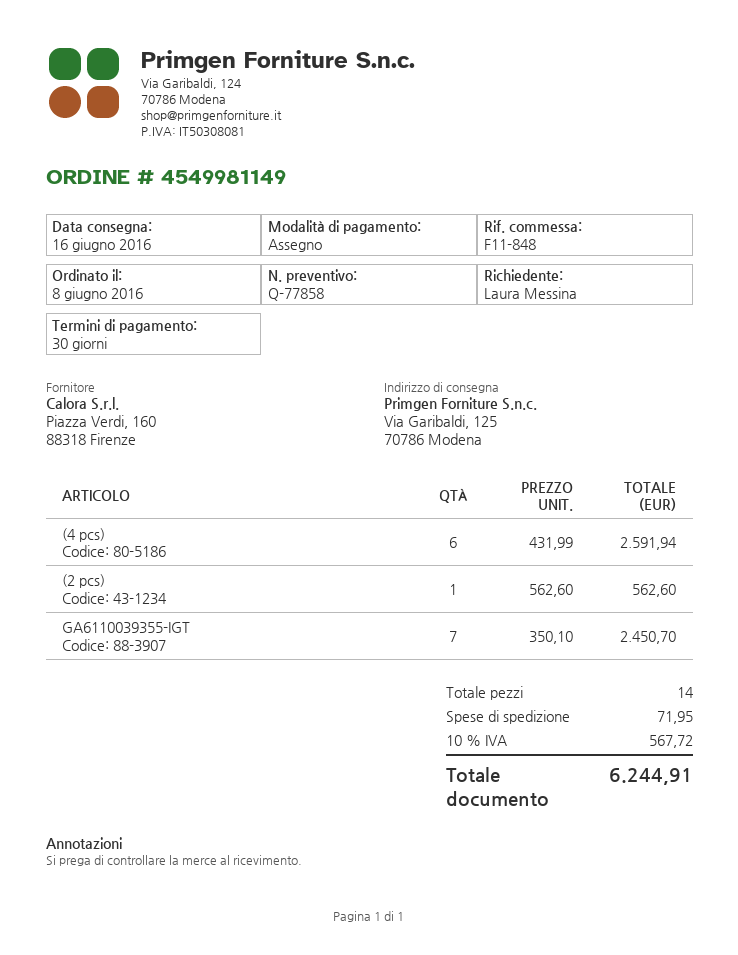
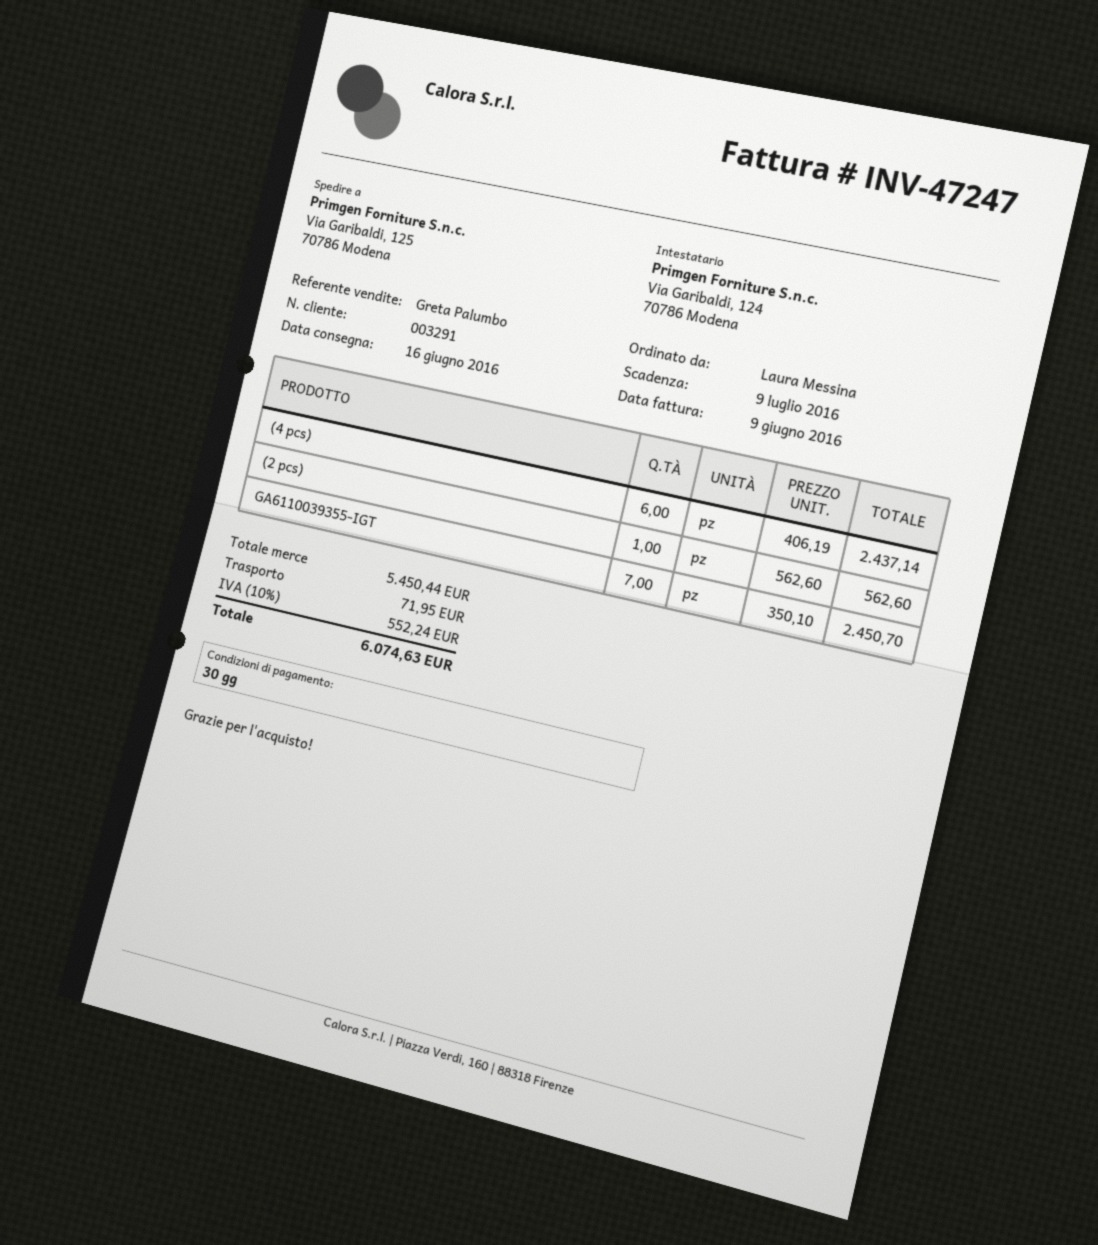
(4 pcs): 6 x 431.99 = 2591.94 -> 6 x 406.19 = 2437.14
tax: 10% = 567.72 -> 10% = 552.24
total: 6244.91 -> 6074.63

